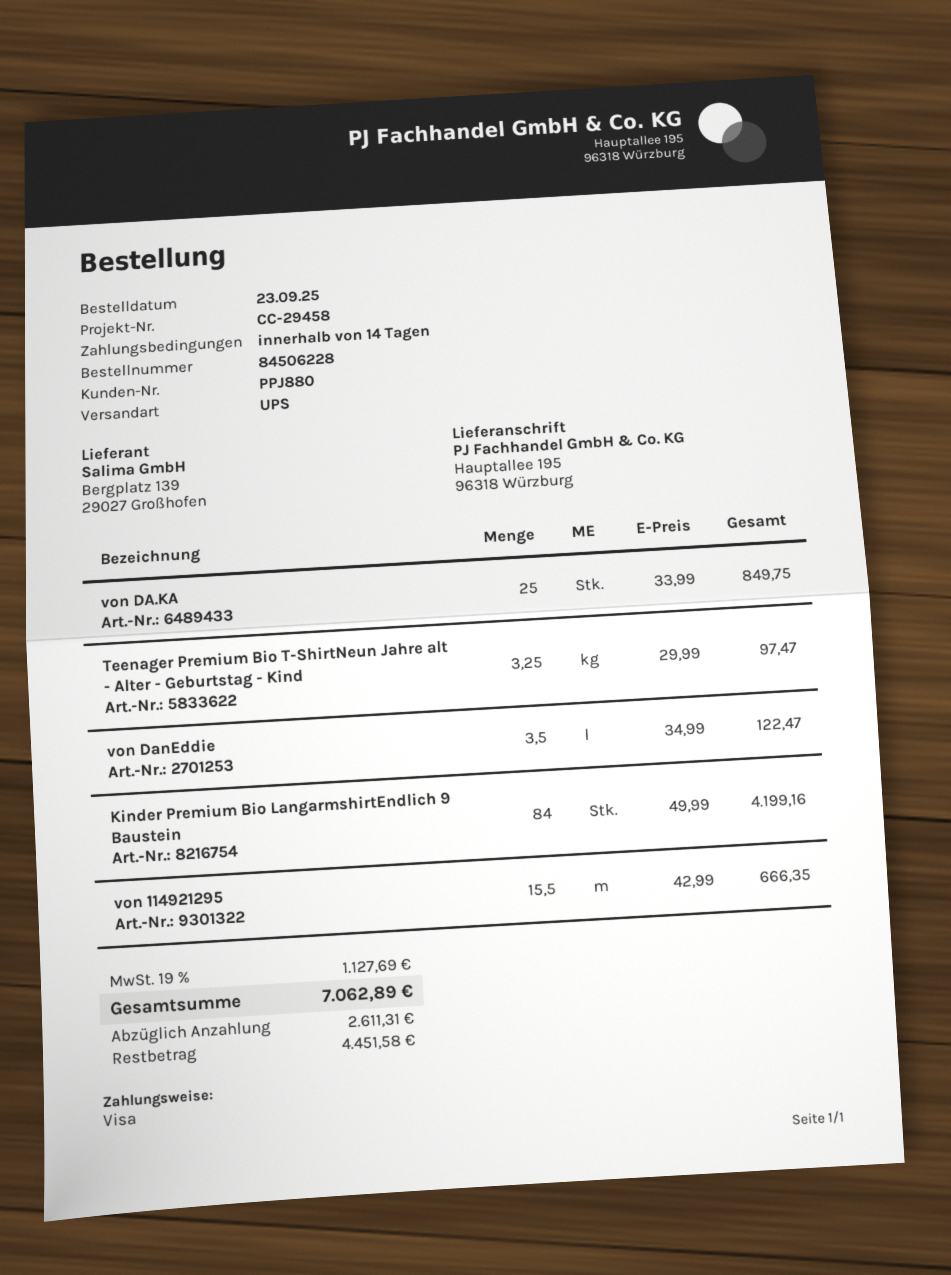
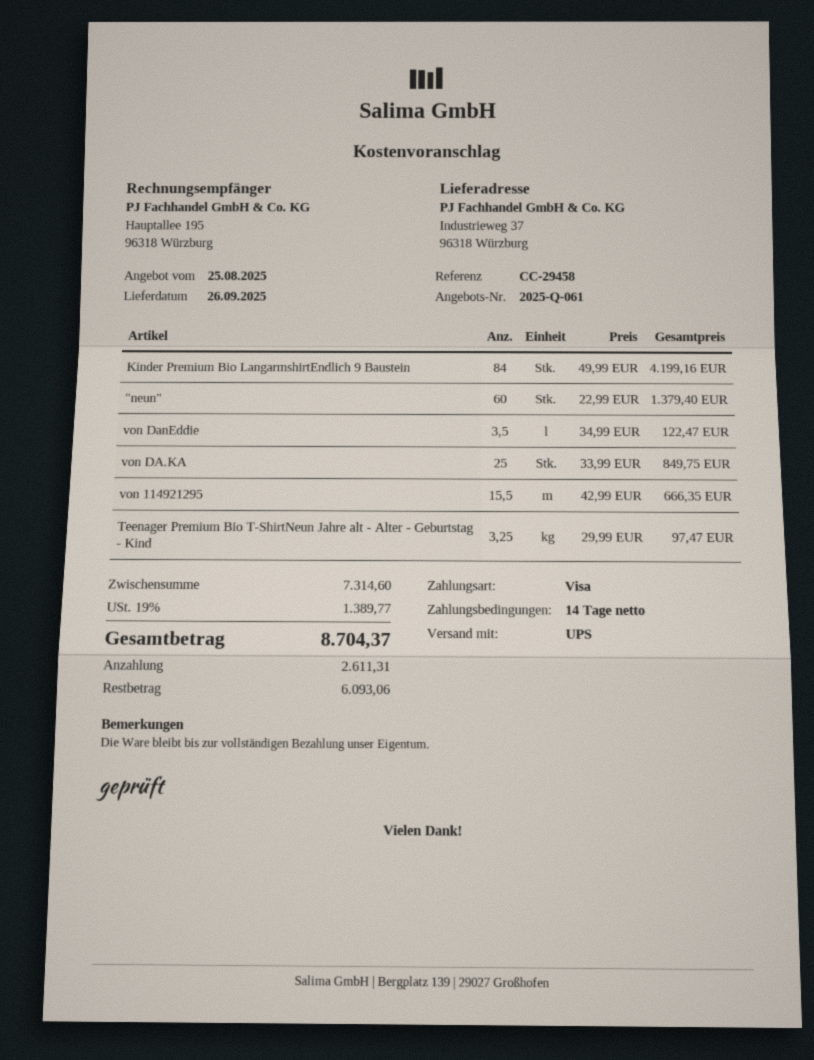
ship to: Hauptallee 195, 96318 Würzburg -> Industrieweg 37, 96318 Würzburg
"neun": none -> 60 x 22.99 = 1379.40
tax: 19% = 1127.69 -> 19% = 1389.77
total: 7062.89 -> 8704.37
balance: 4451.58 -> 6093.06

